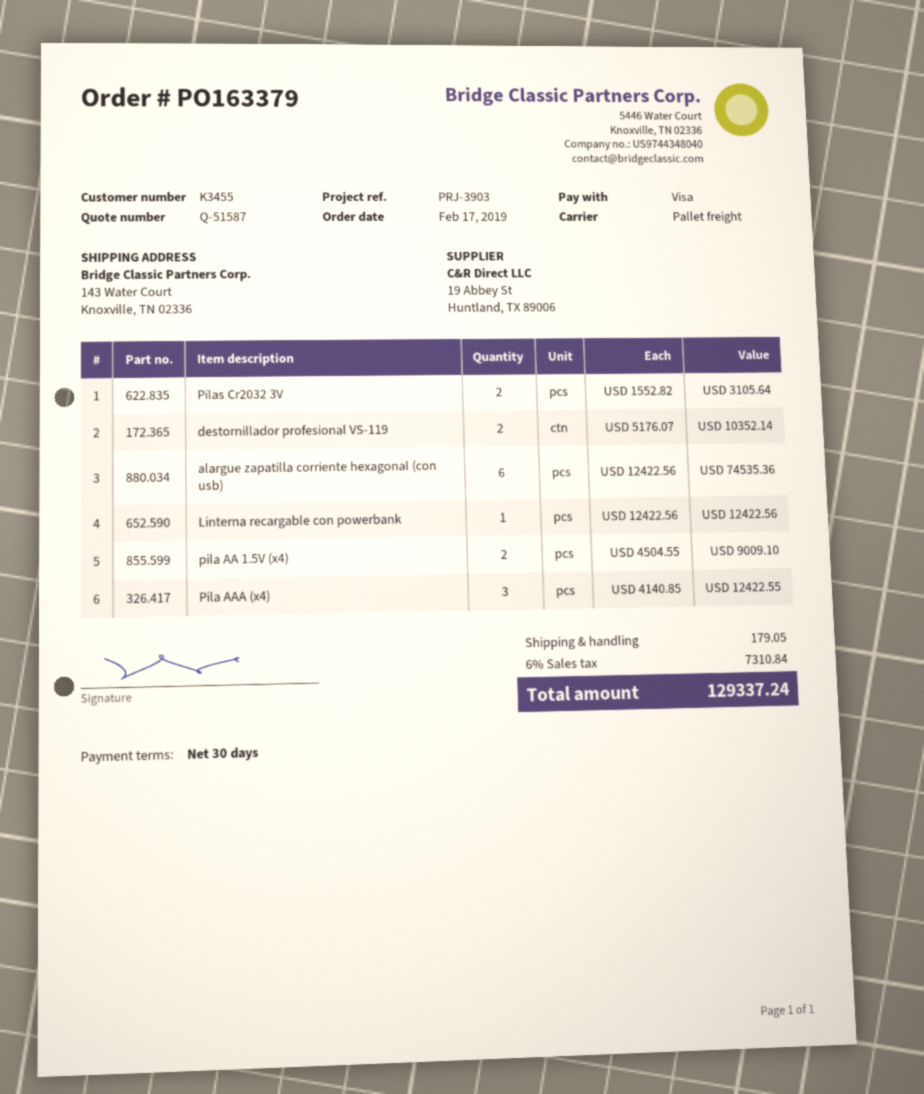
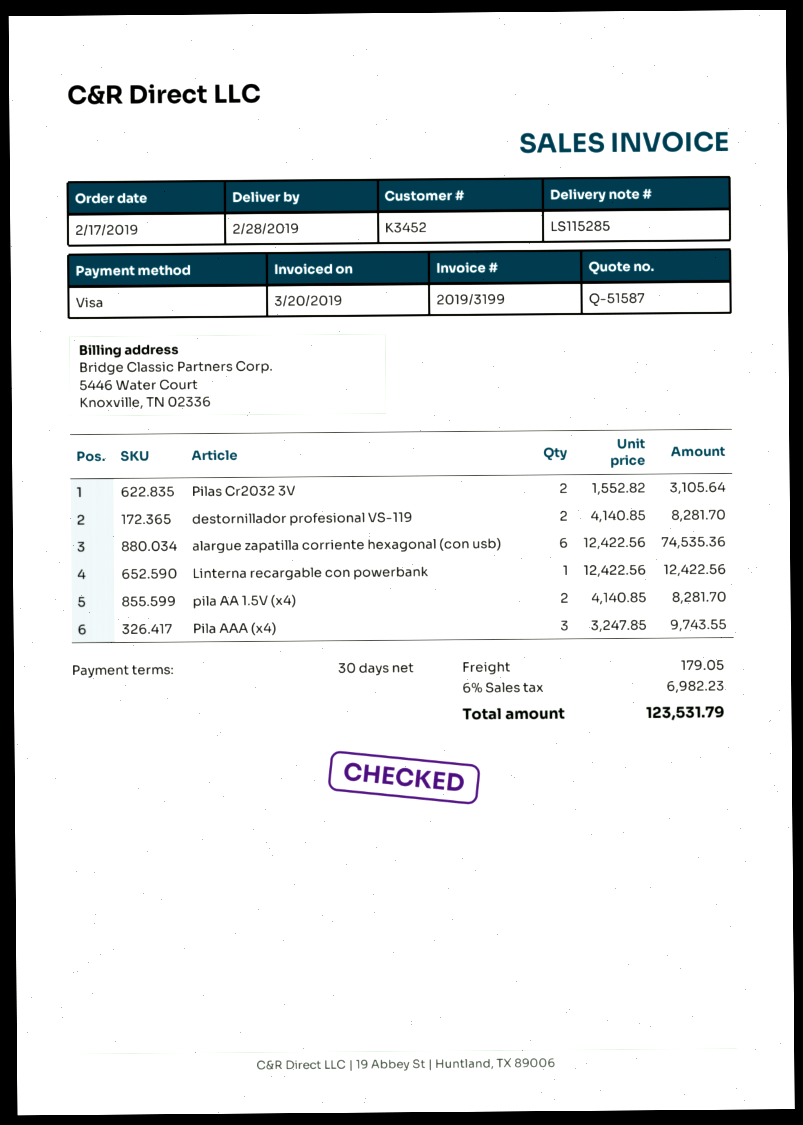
customer number: K3455 -> K3452
destornillador profesional VS-119: 2 x 5176.07 = 10352.14 -> 2 x 4140.85 = 8281.70
pila AA 1.5V (x4): 2 x 4504.55 = 9009.10 -> 2 x 4140.85 = 8281.70
Pila AAA (x4): 3 x 4140.85 = 12422.55 -> 3 x 3247.85 = 9743.55
tax: 6% = 7310.84 -> 6% = 6982.23
total: 129337.24 -> 123531.79

